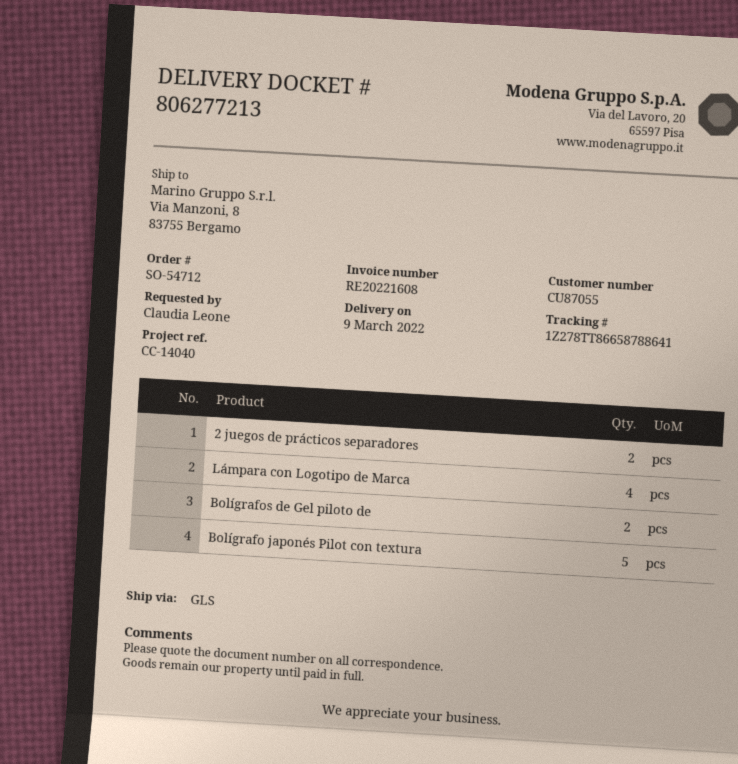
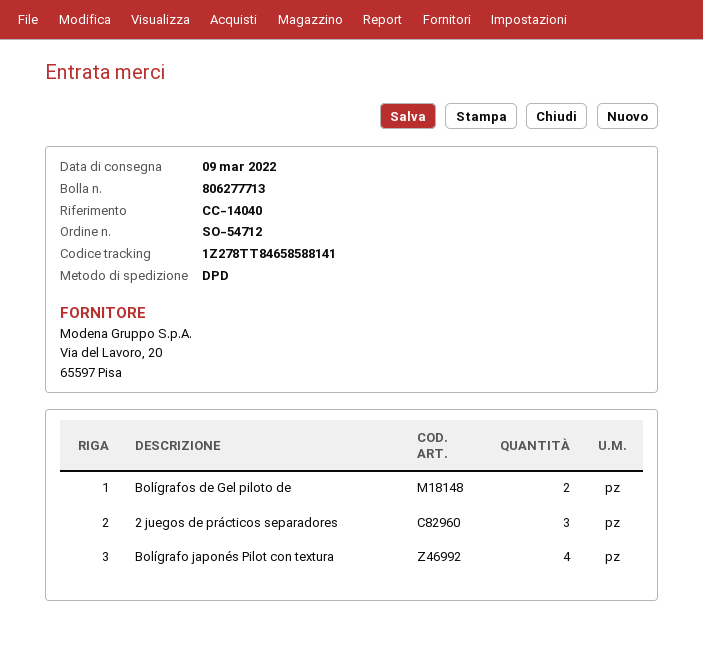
delivery note number: 806277213 -> 806277713
shipping method: GLS -> DPD
tracking number: 1Z278TT86658788641 -> 1Z278TT84658588141
2 juegos de prácticos separadores: 2 -> 3
Lámpara con Logotipo de Marca: 4 -> none
Bolígrafo japonés Pilot con textura: 5 -> 4

